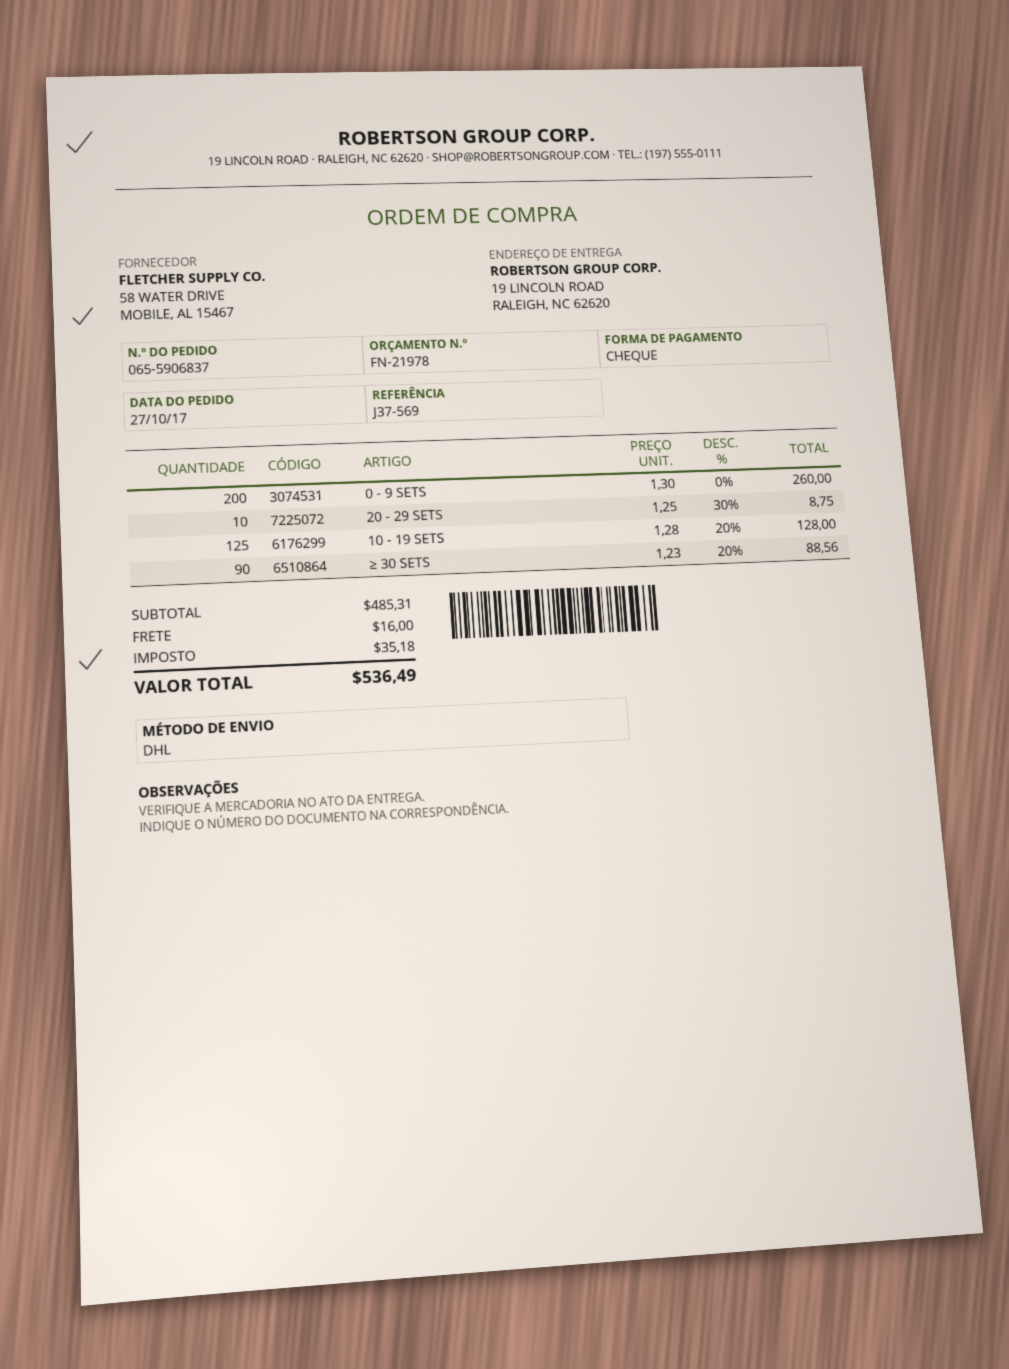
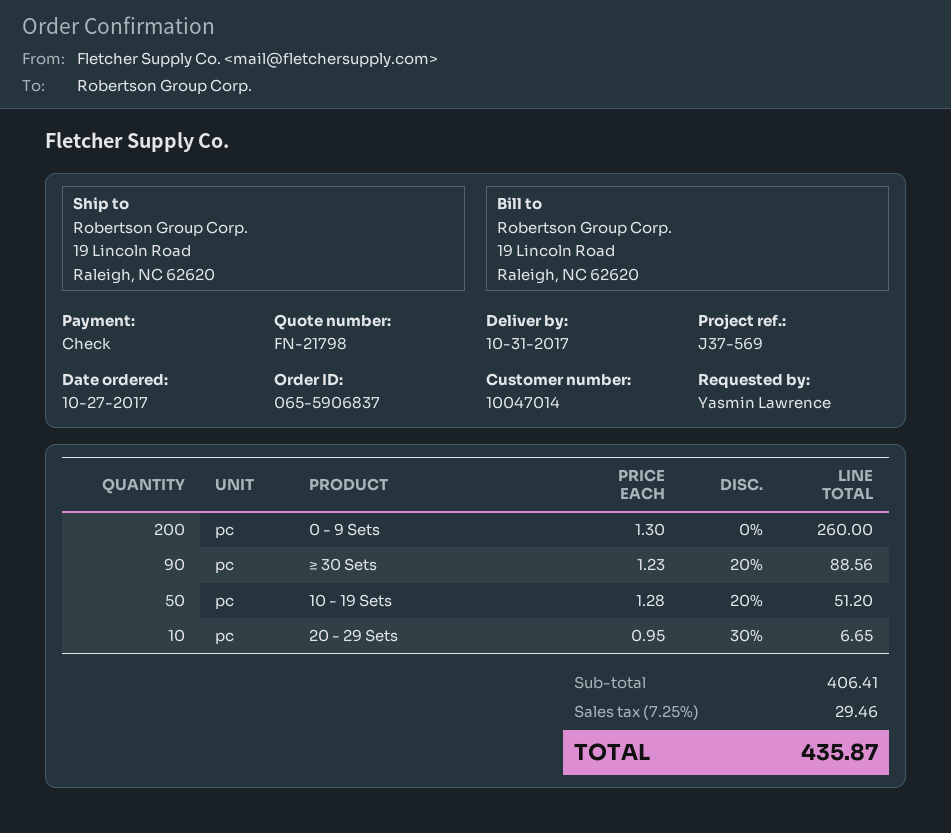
quote number: FN-21978 -> FN-21798
20 - 29 SETS: 10 x 1.25 - 30% = 8.75 -> 10 x 0.95 - 30% = 6.65
10 - 19 SETS: 125 x 1.28 - 20% = 128.00 -> 50 x 1.28 - 20% = 51.20
subtotal: 485.31 -> 406.41
shipping: 16.00 -> none
tax: 35.18 -> 29.46
total: 536.49 -> 435.87

